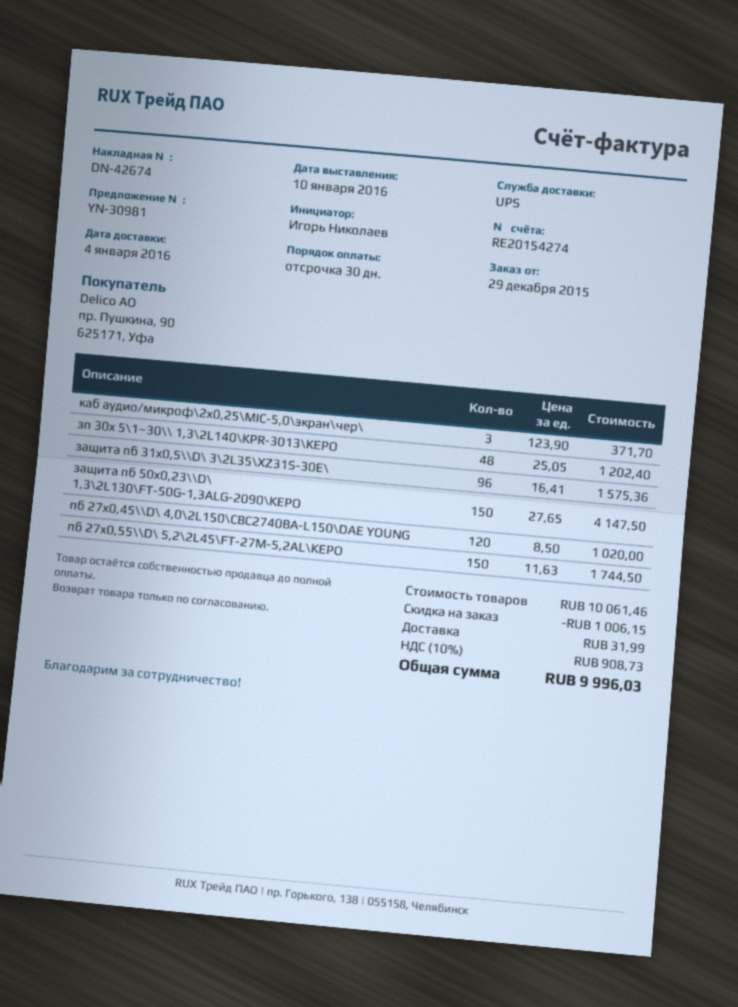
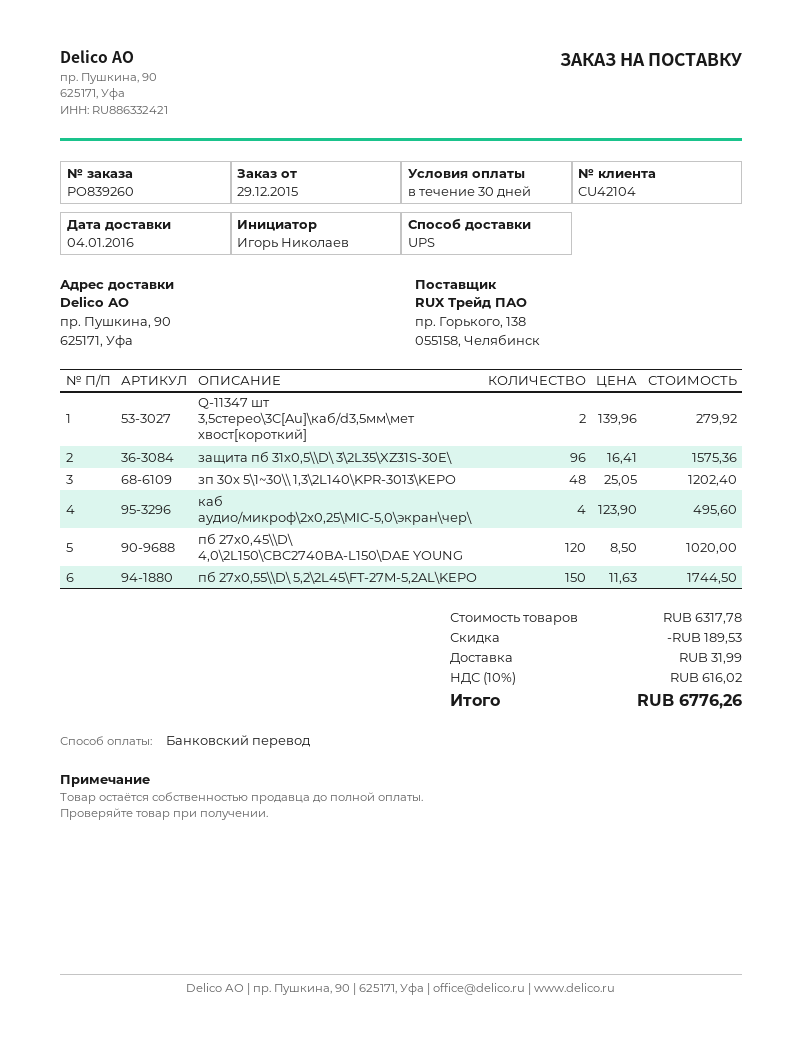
каб аудио/микроф\2x0,25\MIC-5,0\экран\чер\: 3 x 123.90 = 371.70 -> 4 x 123.90 = 495.60
защита пб 50x0,23\\D\ 1,3\2L130\FT-50G-1,3ALG-2090\KEPO: 150 x 27.65 = 4147.50 -> none
Q-11347 шт 3,5стерео\3C[Au]\каб/d3,5мм\мет хвост[короткий]: none -> 2 x 139.96 = 279.92
subtotal: 10061.46 -> 6317.78
discount: 1006.15 -> 189.53
tax: 10% = 908.73 -> 10% = 616.02
total: 9996.03 -> 6776.26

